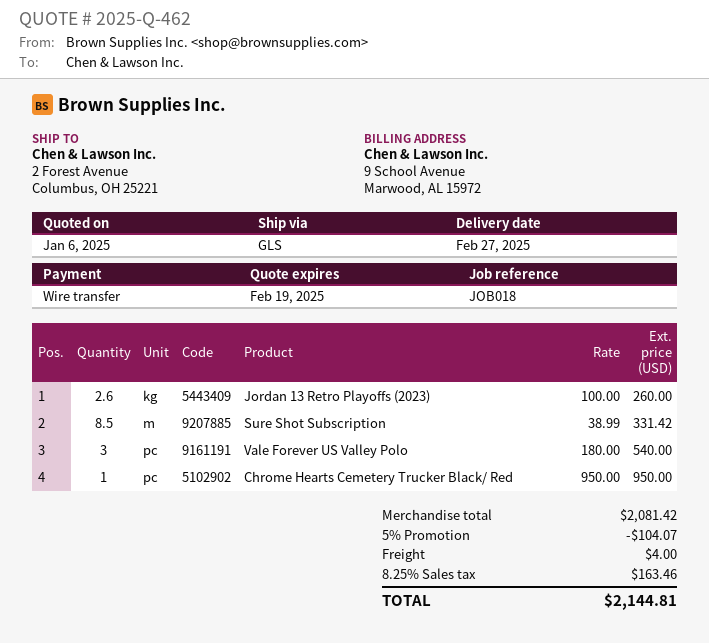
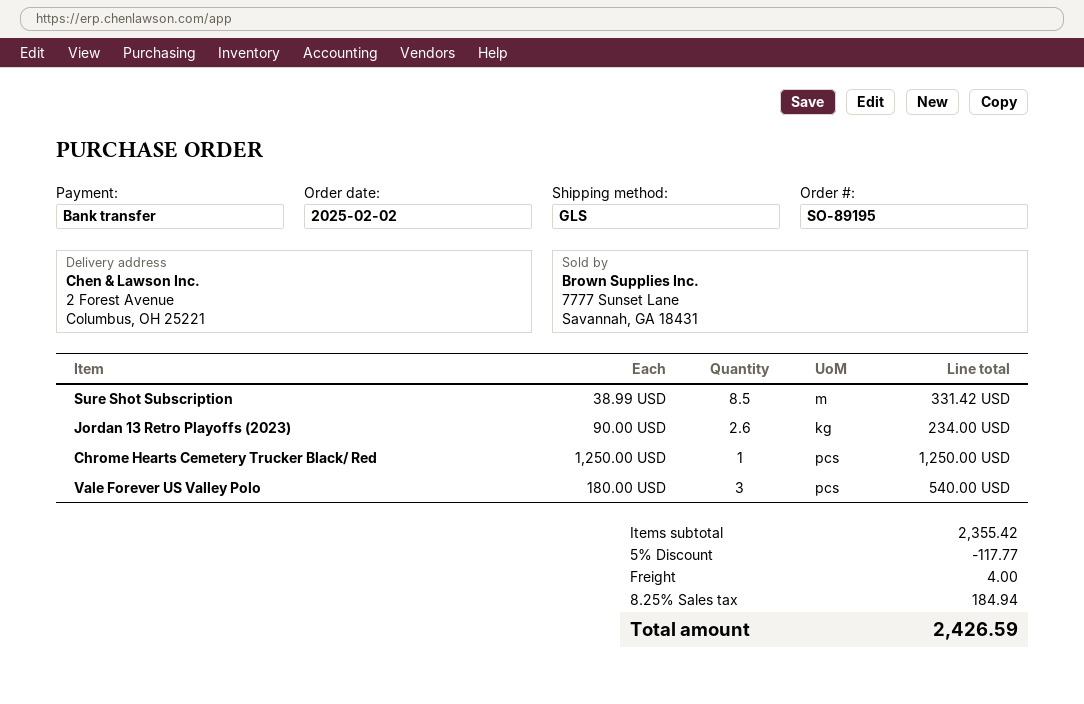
Jordan 13 Retro Playoffs (2023): 2.6 x 100.00 = 260.00 -> 2.6 x 90.00 = 234.00
Chrome Hearts Cemetery Trucker Black/ Red: 1 x 950.00 = 950.00 -> 1 x 1250.00 = 1250.00
subtotal: 2081.42 -> 2355.42
discount: 5% = 104.07 -> 5% = 117.77
tax: 8.25% = 163.46 -> 8.25% = 184.94
total: 2144.81 -> 2426.59

